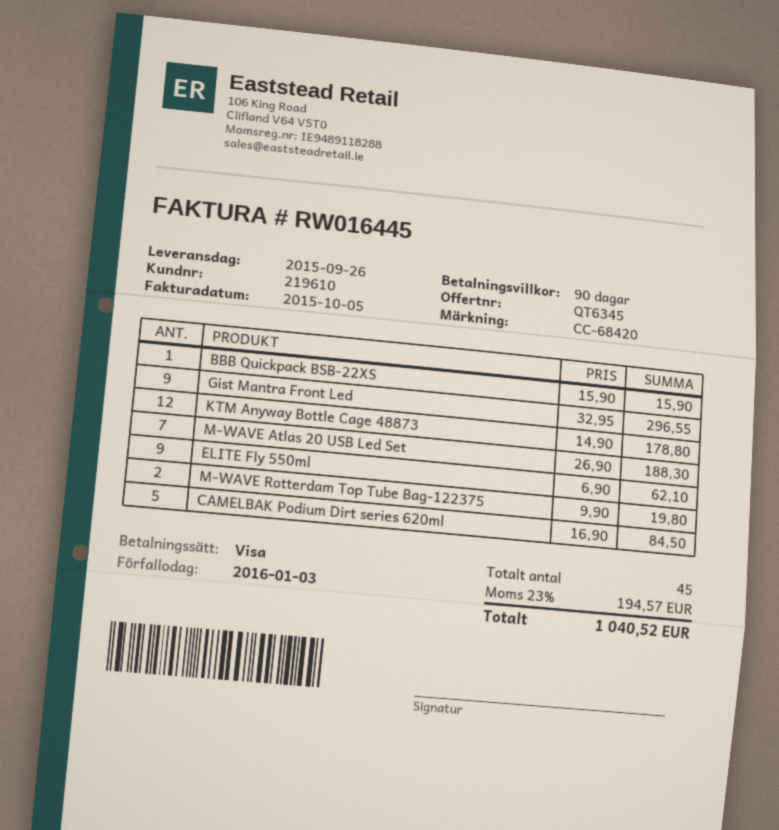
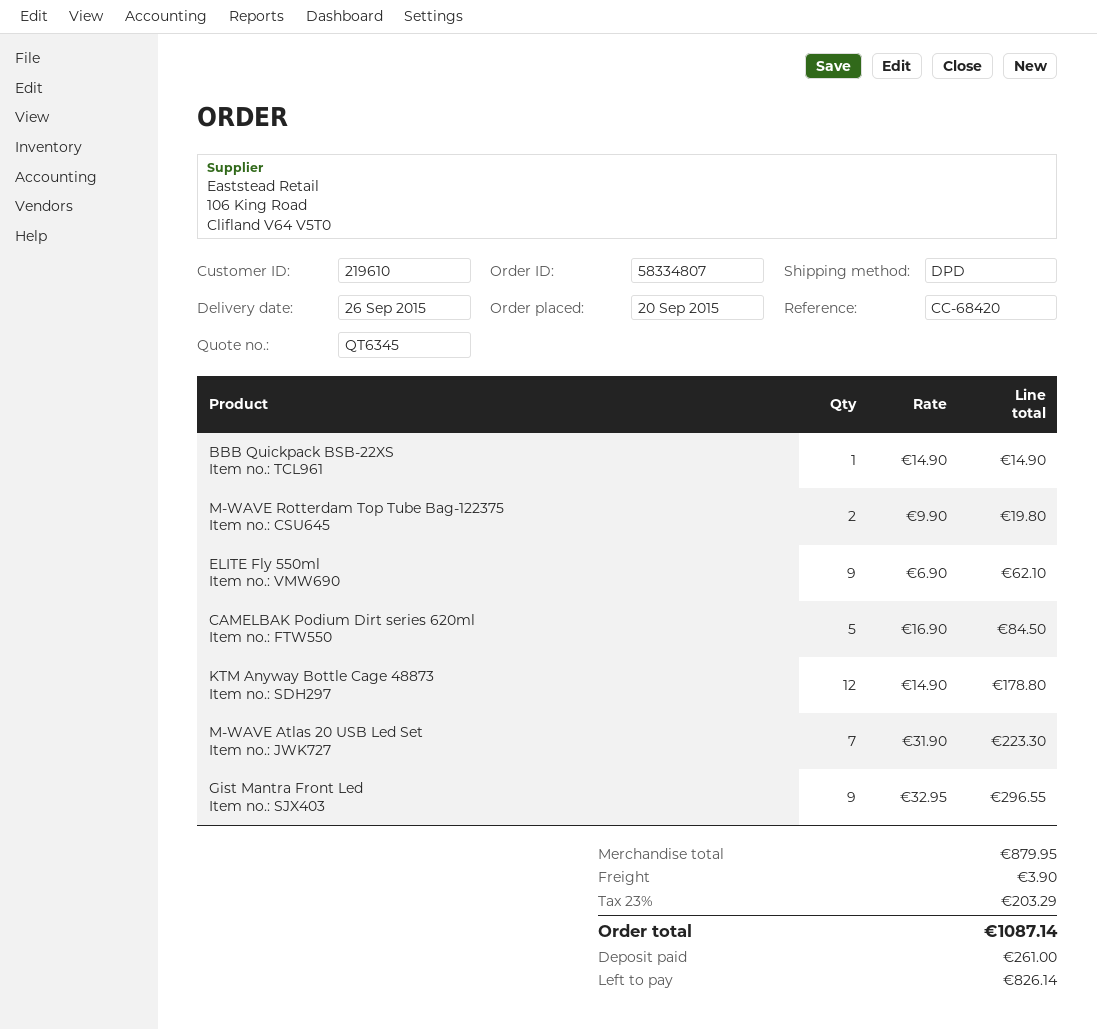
BBB Quickpack BSB-22XS: 1 x 15.90 = 15.90 -> 1 x 14.90 = 14.90
M-WAVE Atlas 20 USB Led Set: 7 x 26.90 = 188.30 -> 7 x 31.90 = 223.30
shipping: none -> 3.90
tax: 23% = 194.57 -> 23% = 203.29
total: 1040.52 -> 1087.14

